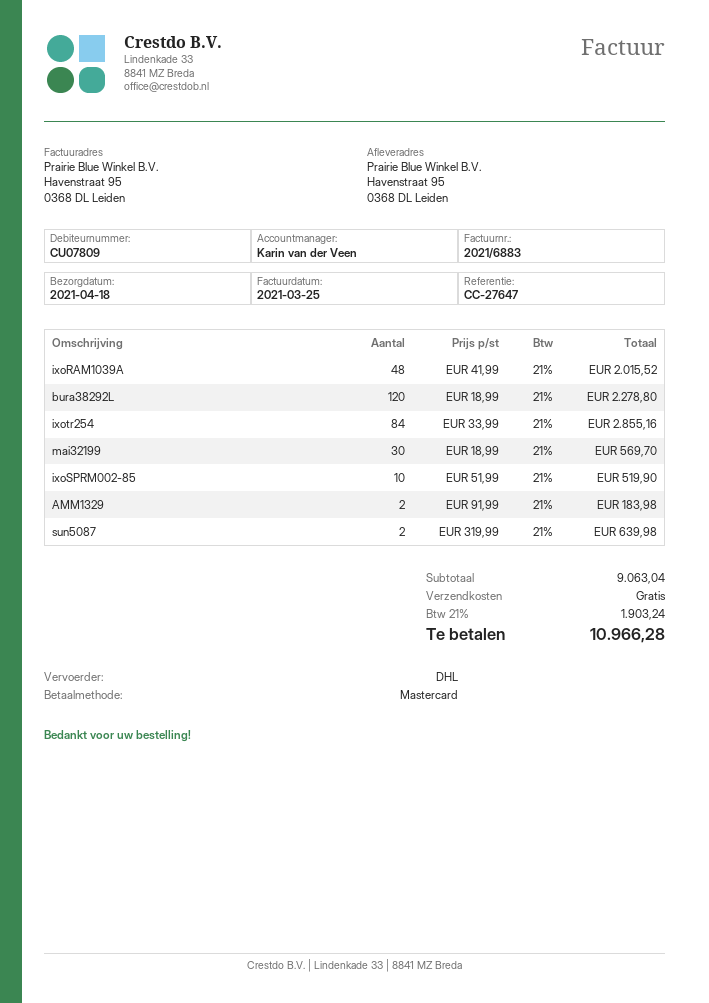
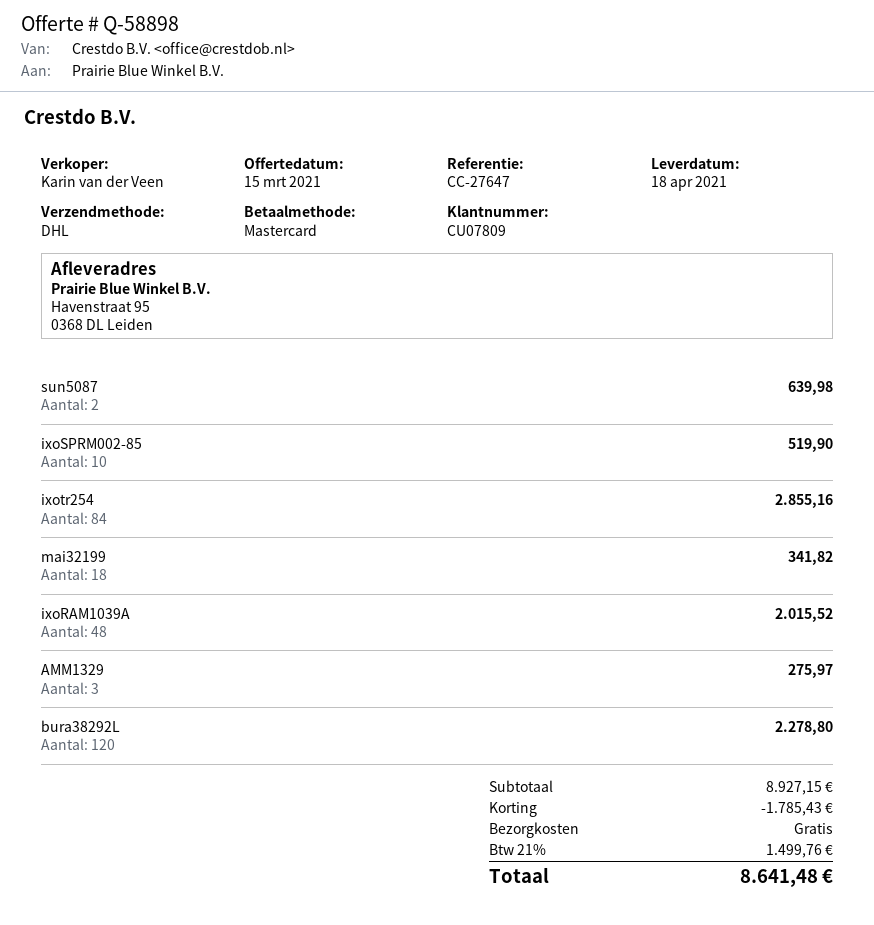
mai32199: 30 for 569.70 -> 18 for 341.82
AMM1329: 2 for 183.98 -> 3 for 275.97
subtotal: 9063.04 -> 8927.15
discount: none -> 1785.43
tax: 21% = 1903.24 -> 21% = 1499.76
total: 10966.28 -> 8641.48

